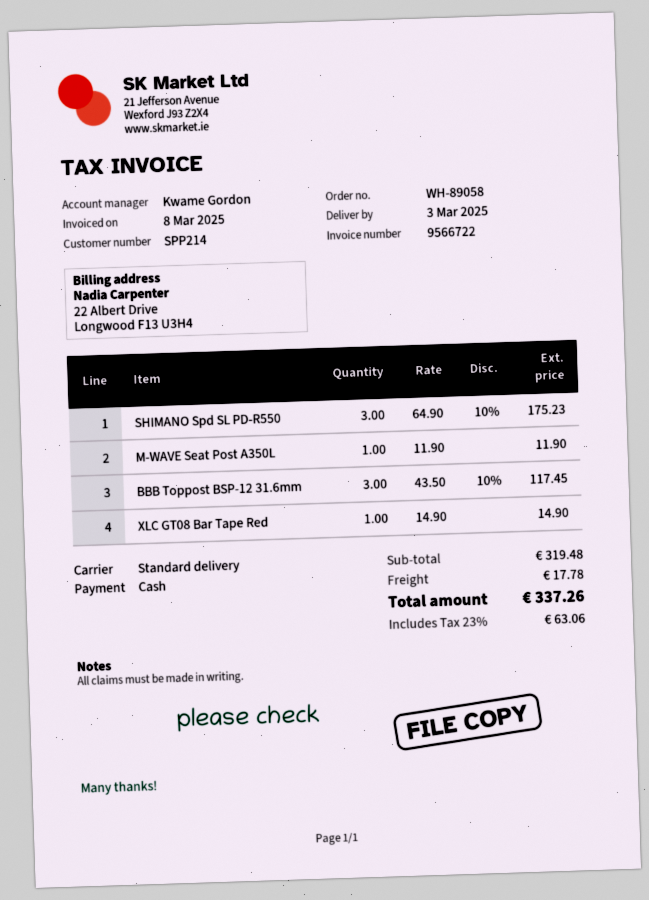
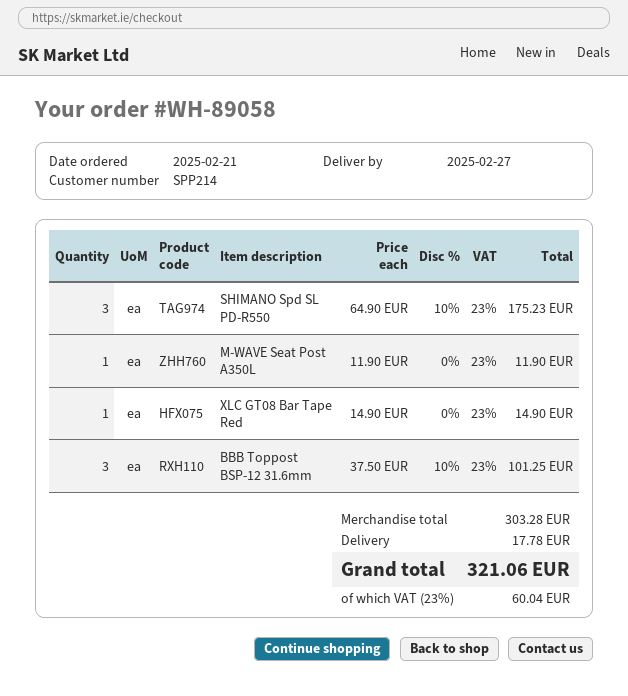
delivery date: 2025-03-03 -> 2025-02-27
BBB Toppost BSP-12 31.6mm: 3 x 43.50 - 10% = 117.45 -> 3 x 37.50 - 10% = 101.25
subtotal: 319.48 -> 303.28
tax: 23% = 63.06 -> 23% = 60.04
total: 337.26 -> 321.06

